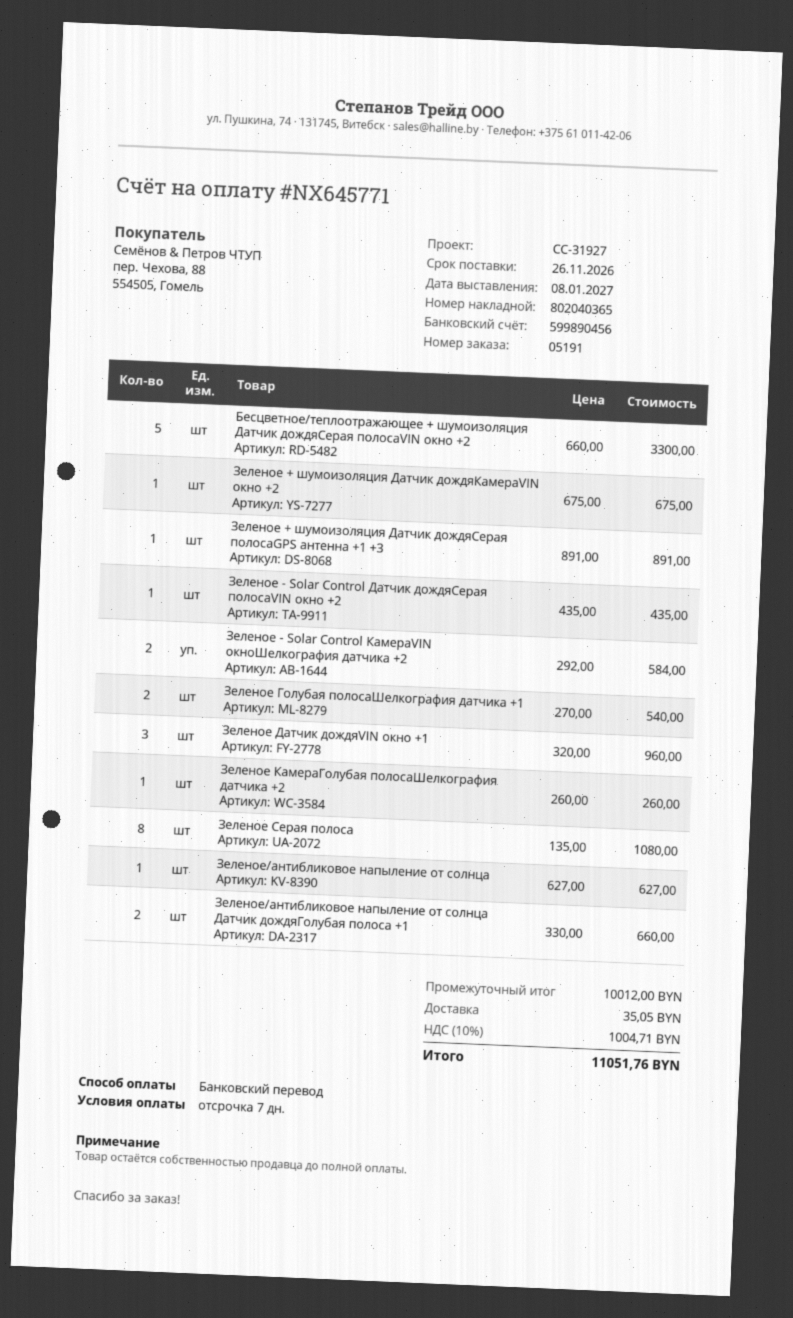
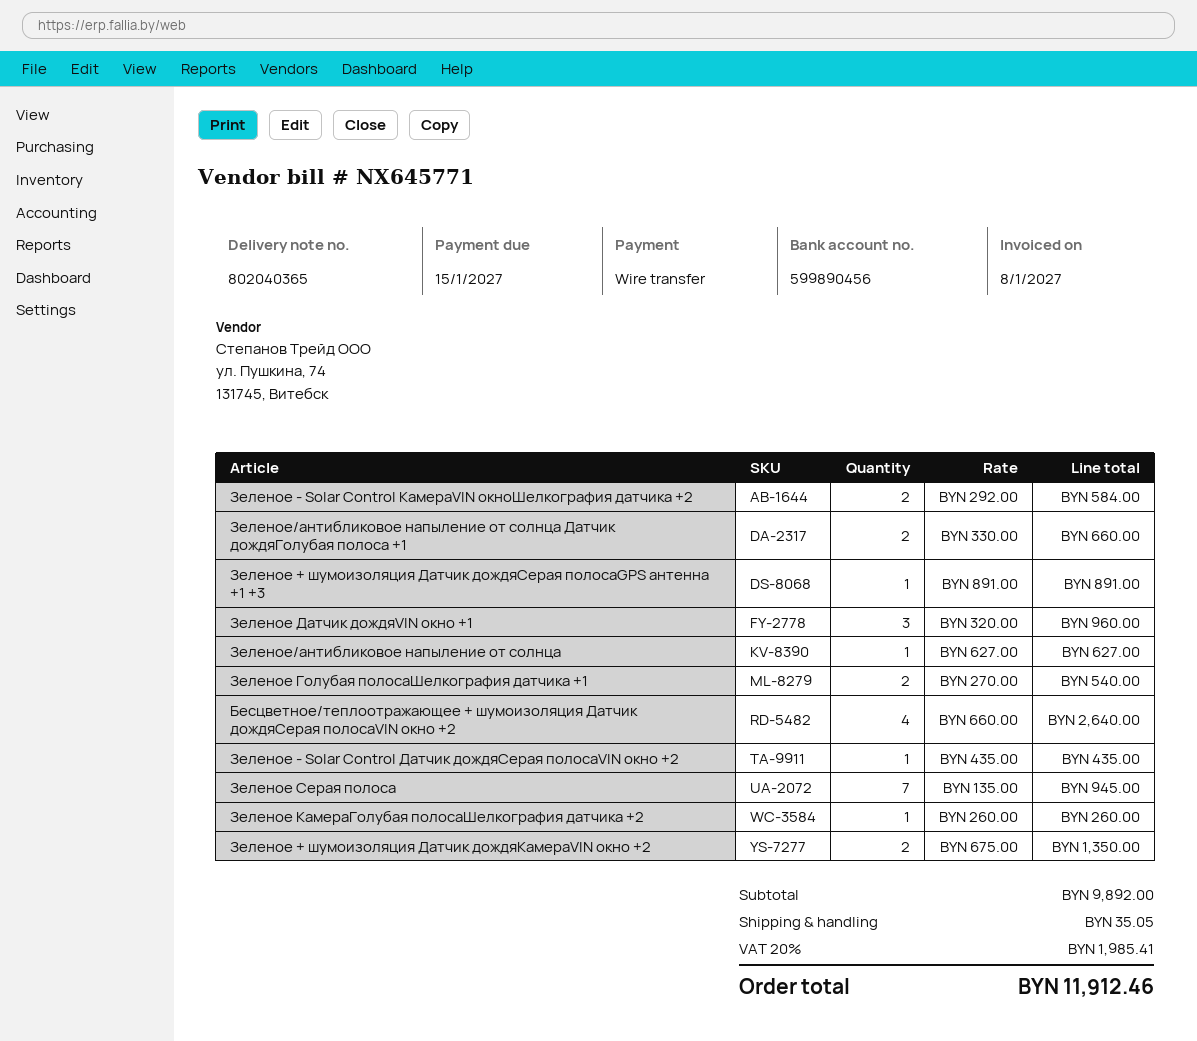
Бесцветное/теплоотражающее + шумоизоляция Датчик дождяСерая полосаVIN окно +2: 5 x 660.00 = 3300.00 -> 4 x 660.00 = 2640.00
Зеленое + шумоизоляция Датчик дождяКамераVIN окно +2: 1 x 675.00 = 675.00 -> 2 x 675.00 = 1350.00
Зеленое Серая полоса: 8 x 135.00 = 1080.00 -> 7 x 135.00 = 945.00
subtotal: 10012.00 -> 9892.00
tax: 10% = 1004.71 -> 20% = 1985.41
total: 11051.76 -> 11912.46

